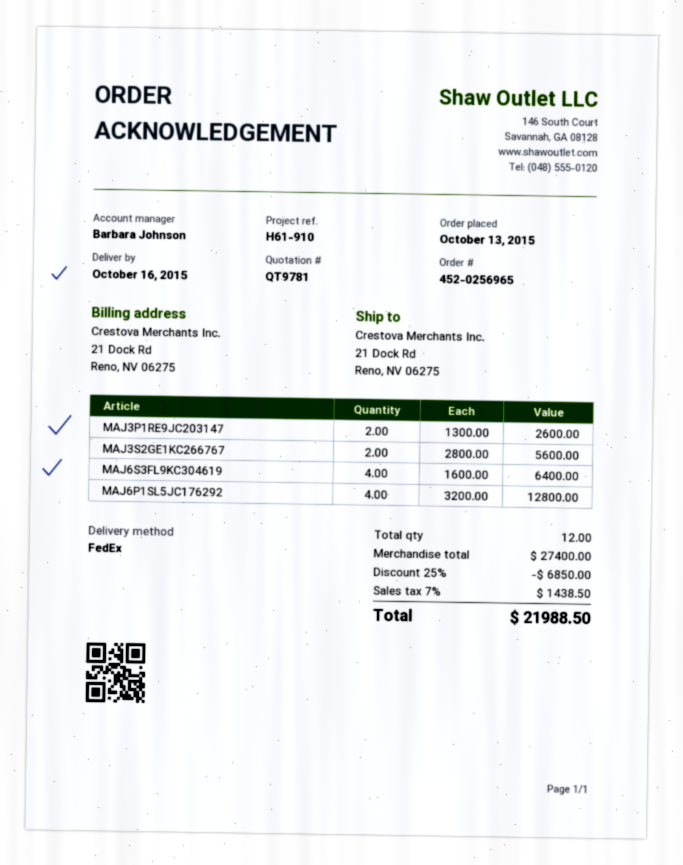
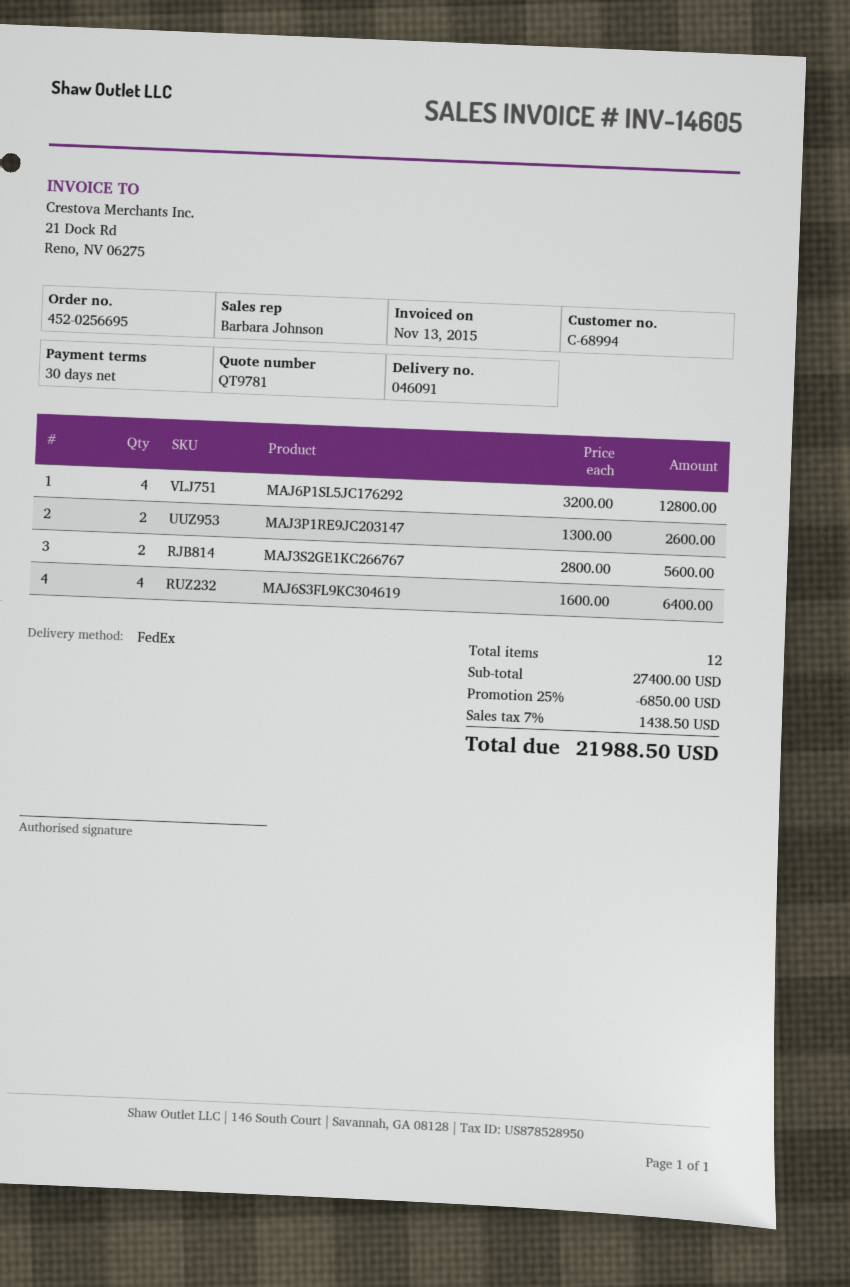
order number: 452-0256965 -> 452-0256695

